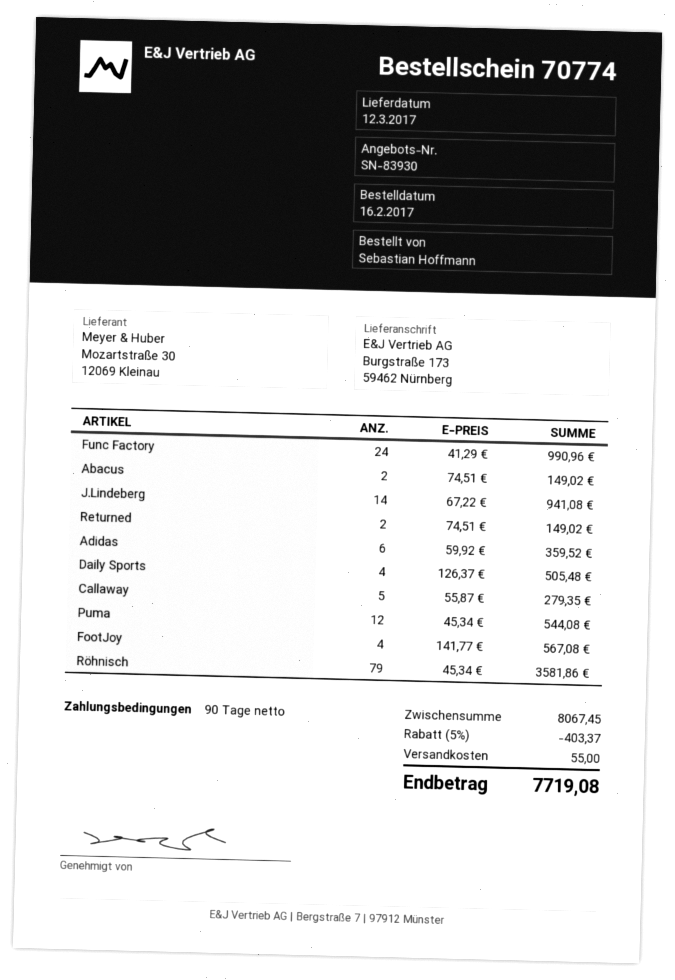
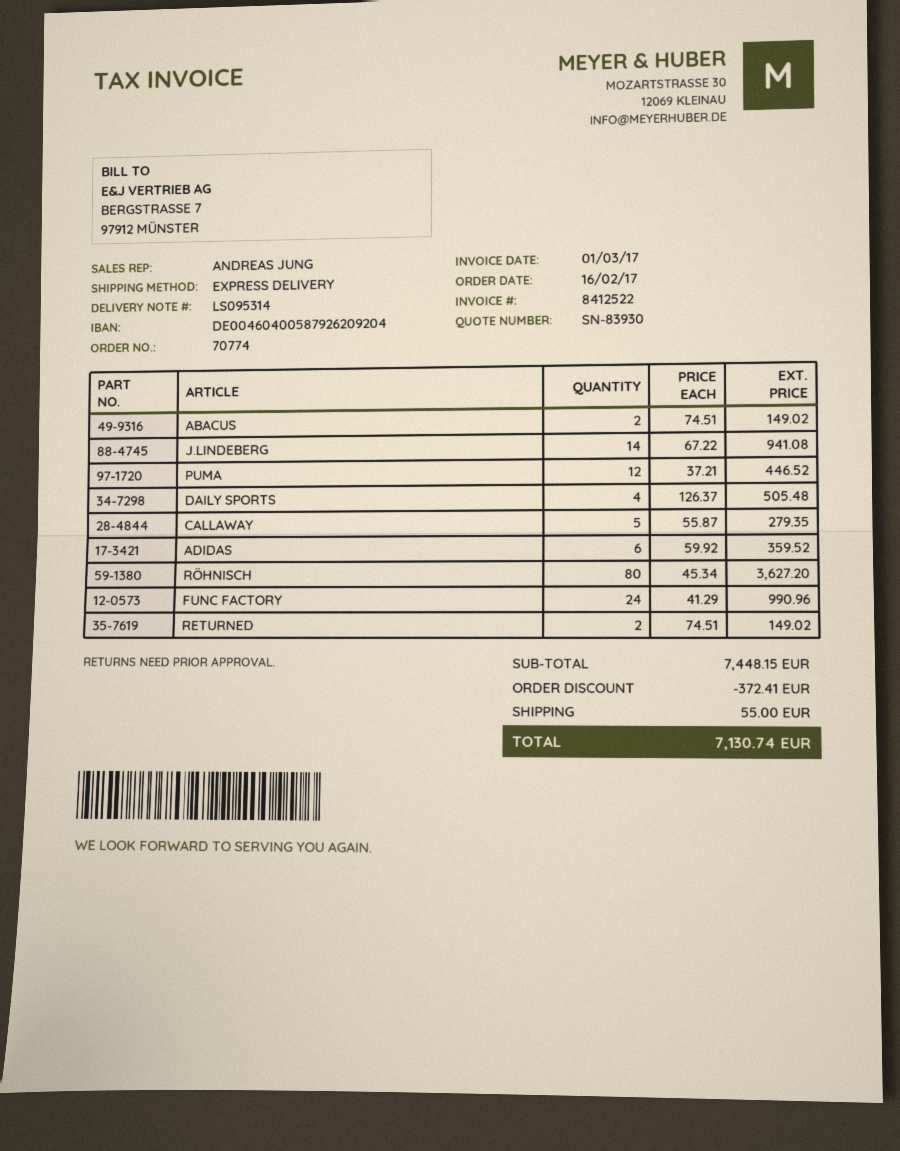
Puma: 12 x 45.34 = 544.08 -> 12 x 37.21 = 446.52
FootJoy: 4 x 141.77 = 567.08 -> none
Röhnisch: 79 x 45.34 = 3581.86 -> 80 x 45.34 = 3627.20
subtotal: 8067.45 -> 7448.15
discount: 403.37 -> 372.41
total: 7719.08 -> 7130.74

